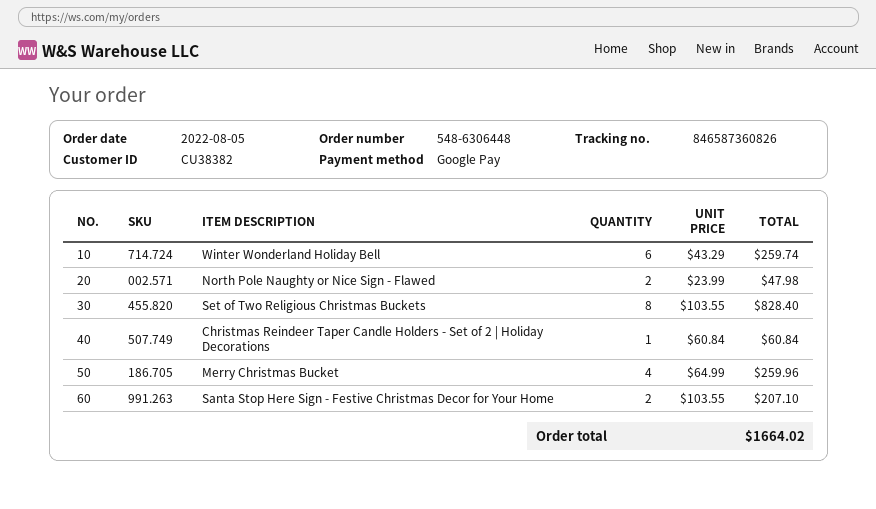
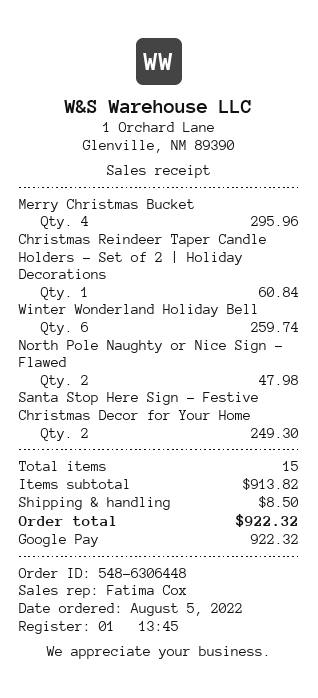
Set of Two Religious Christmas Buckets: 8 for 828.40 -> none
Merry Christmas Bucket: 4 for 259.96 -> 4 for 295.96
Santa Stop Here Sign - Festive Christmas Decor for Your Home: 2 for 207.10 -> 2 for 249.30
shipping: none -> 8.50
total: 1664.02 -> 922.32

